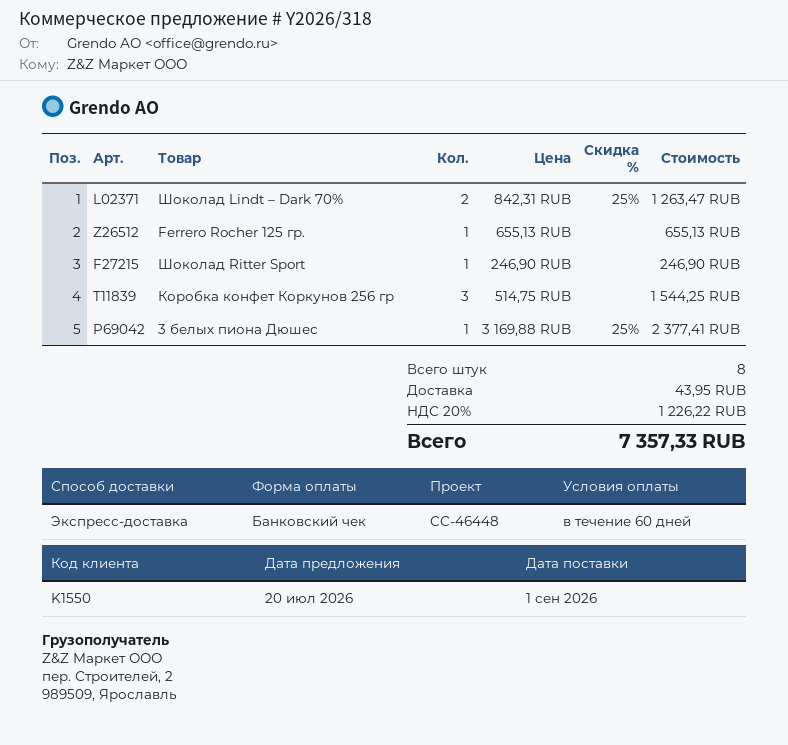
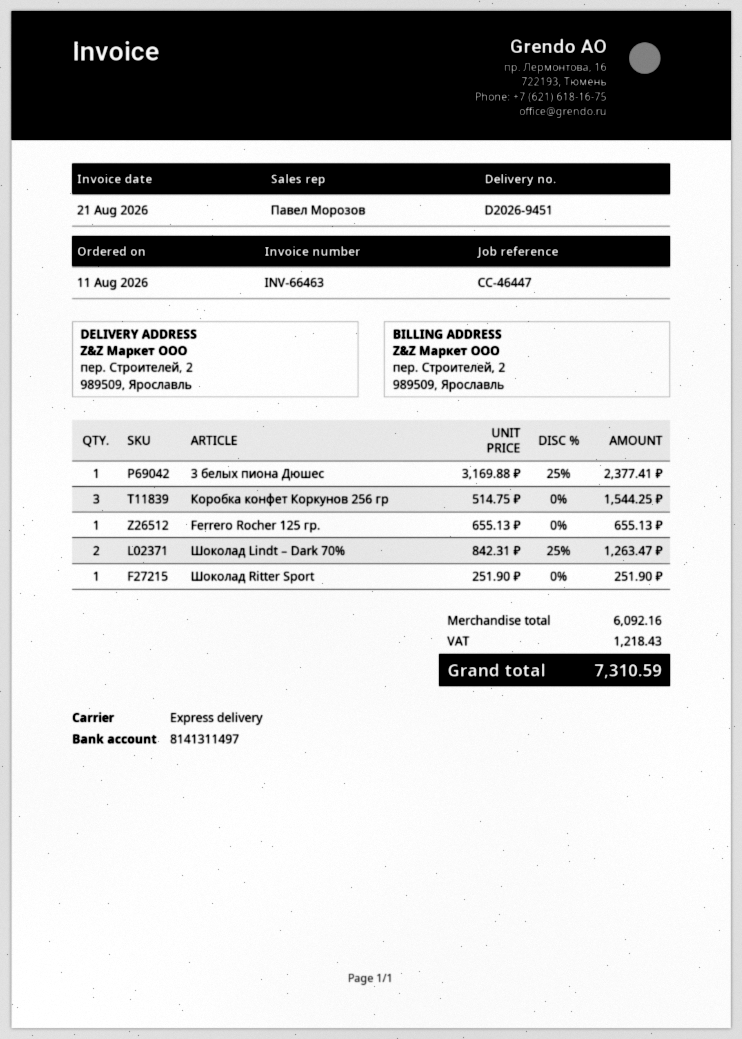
reference: CC-46448 -> CC-46447
Шоколад Ritter Sport: 1 x 246.90 = 246.90 -> 1 x 251.90 = 251.90
shipping: 43.95 -> none
tax: 1226.22 -> 1218.43
total: 7357.33 -> 7310.59

